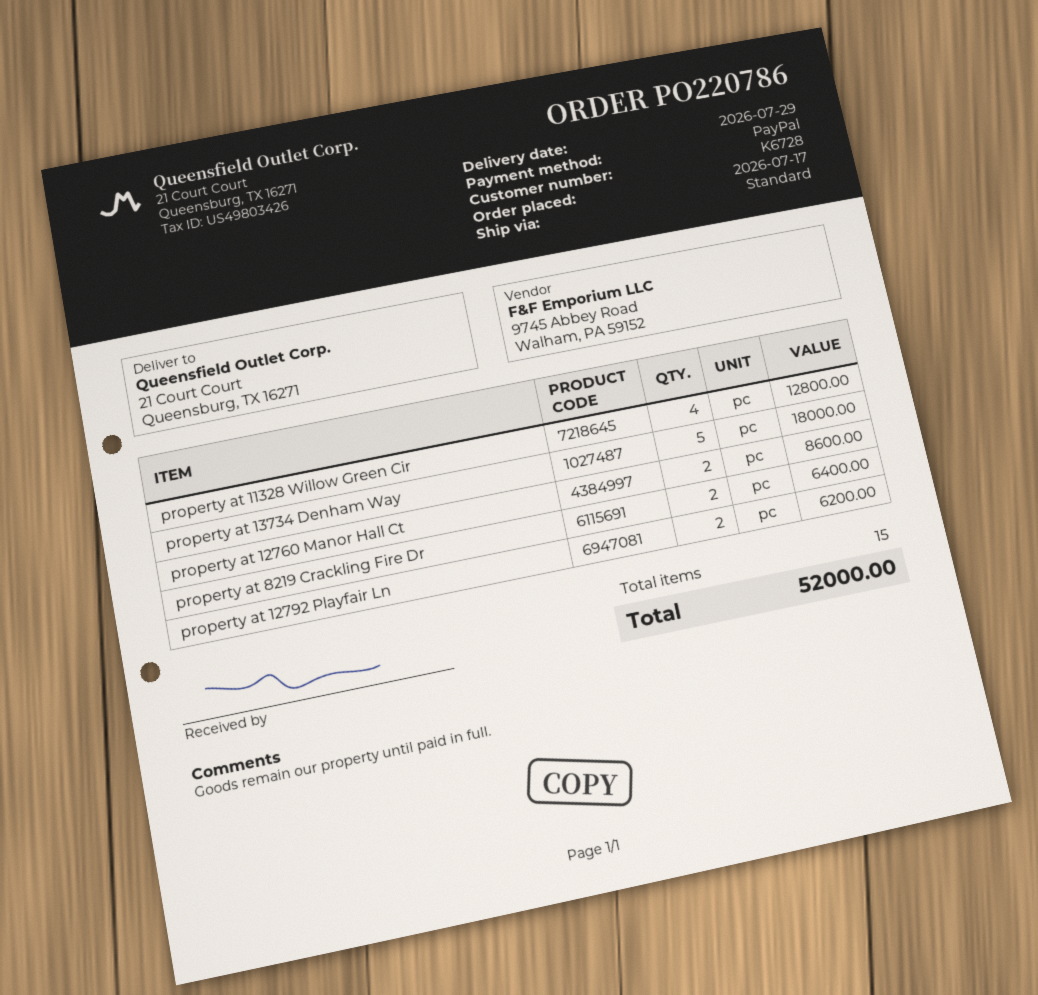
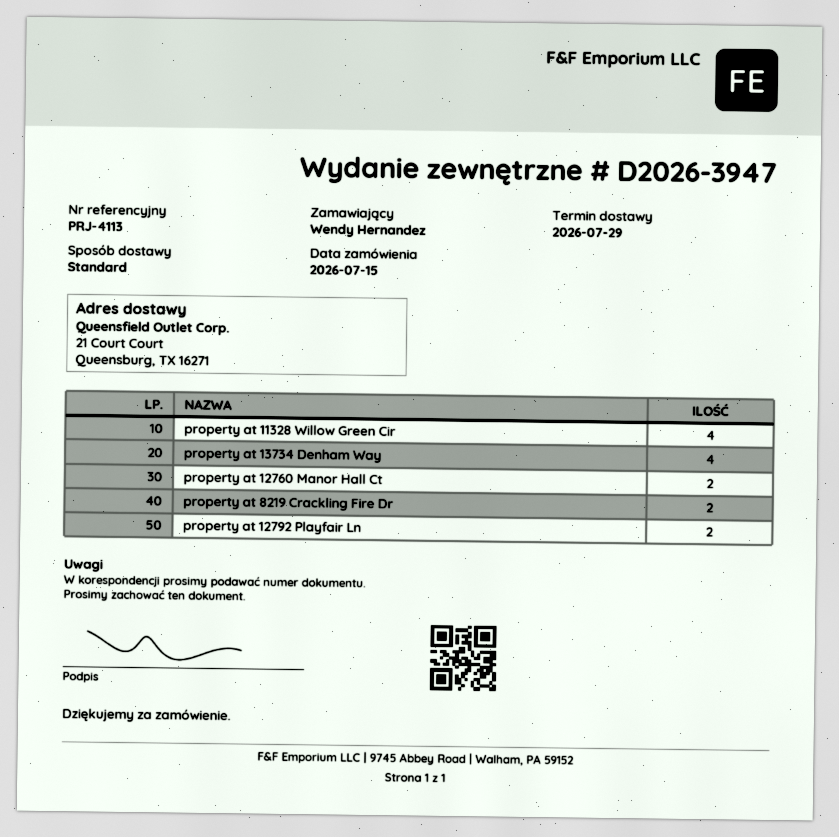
order date: 2026-07-17 -> 2026-07-15
property at 13734 Denham Way: 5 -> 4

